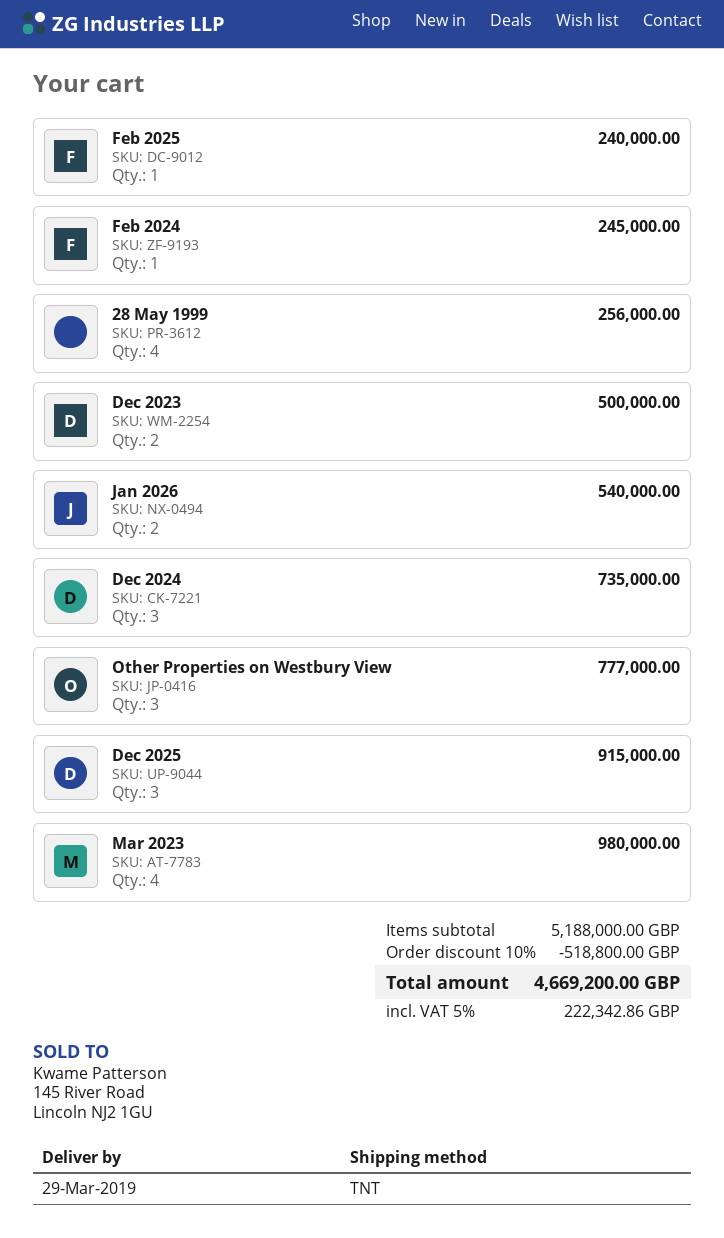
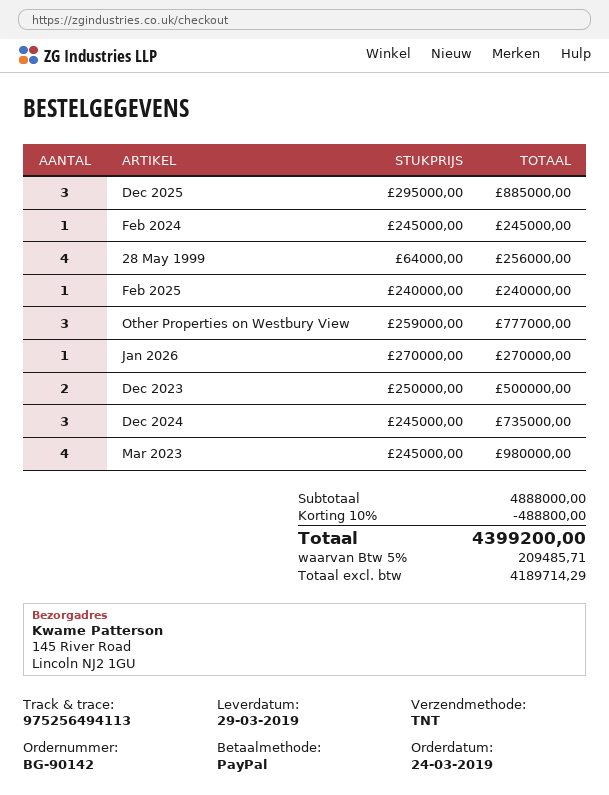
Jan 2026: 2 for 540000.00 -> 1 for 270000.00
Dec 2025: 3 for 915000.00 -> 3 for 885000.00
subtotal: 5188000.00 -> 4888000.00
discount: 10% = 518800.00 -> 10% = 488800.00
tax: 5% = 222342.86 -> 5% = 209485.71
total: 4669200.00 -> 4399200.00

